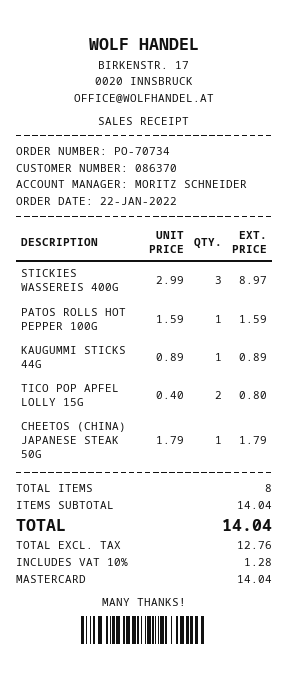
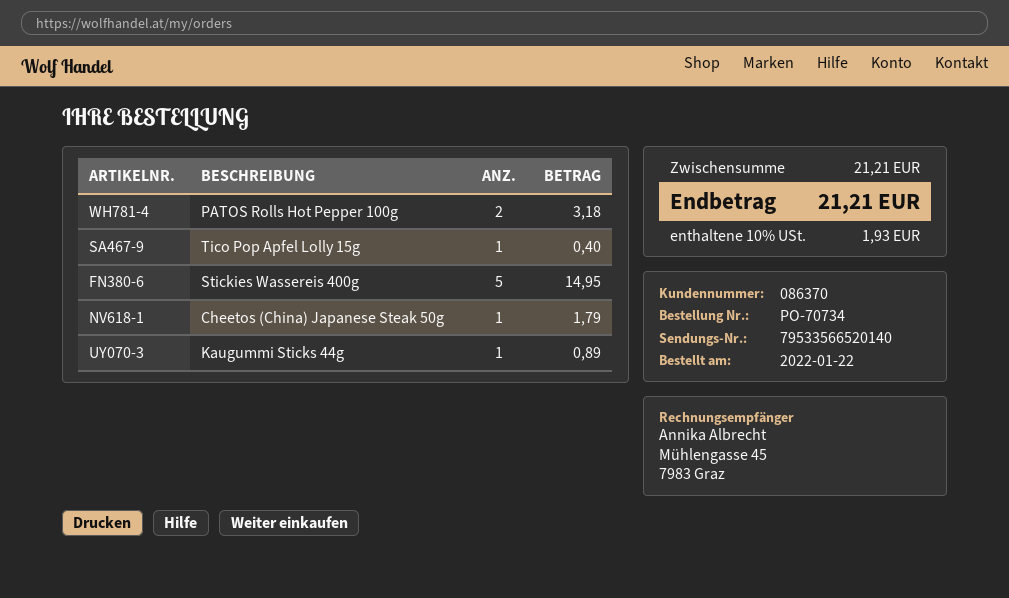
STICKIES WASSEREIS 400G: 3 for 8.97 -> 5 for 14.95
PATOS ROLLS HOT PEPPER 100G: 1 for 1.59 -> 2 for 3.18
TICO POP APFEL LOLLY 15G: 2 for 0.80 -> 1 for 0.40
subtotal: 14.04 -> 21.21
tax: 10% = 1.28 -> 10% = 1.93
total: 14.04 -> 21.21

